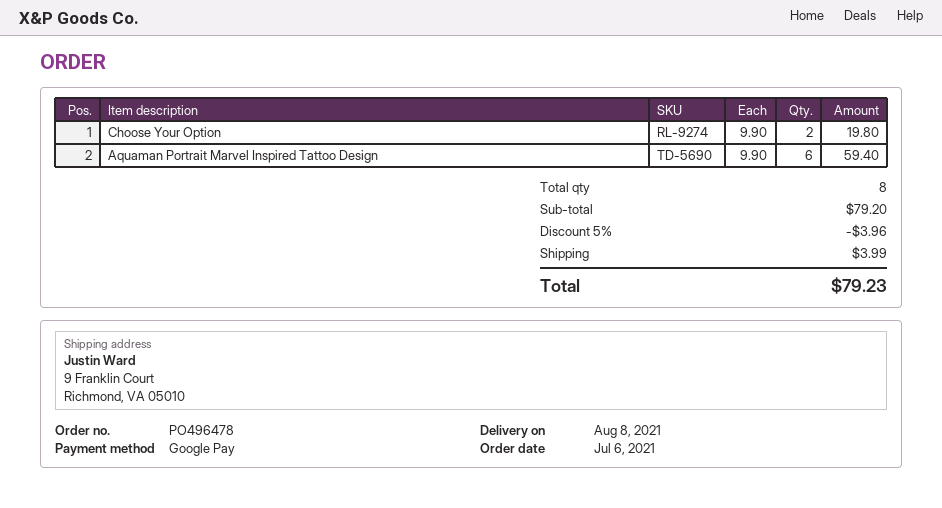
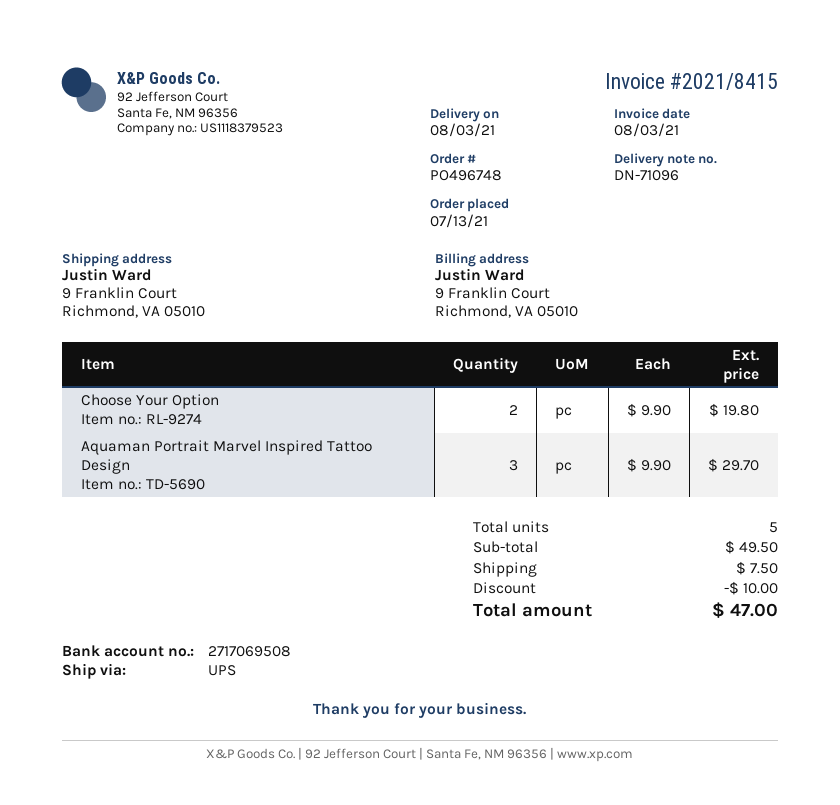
order number: PO496478 -> PO496748
order date: 2021-07-06 -> 2021-07-13
delivery date: 2021-08-08 -> 2021-08-03
Aquaman Portrait Marvel Inspired Tattoo Design: 6 x 9.90 = 59.40 -> 3 x 9.90 = 29.70
total quantity: 8 -> 5
subtotal: 79.20 -> 49.50
discount: 3.96 -> 10.00
shipping: 3.99 -> 7.50
total: 79.23 -> 47.00

